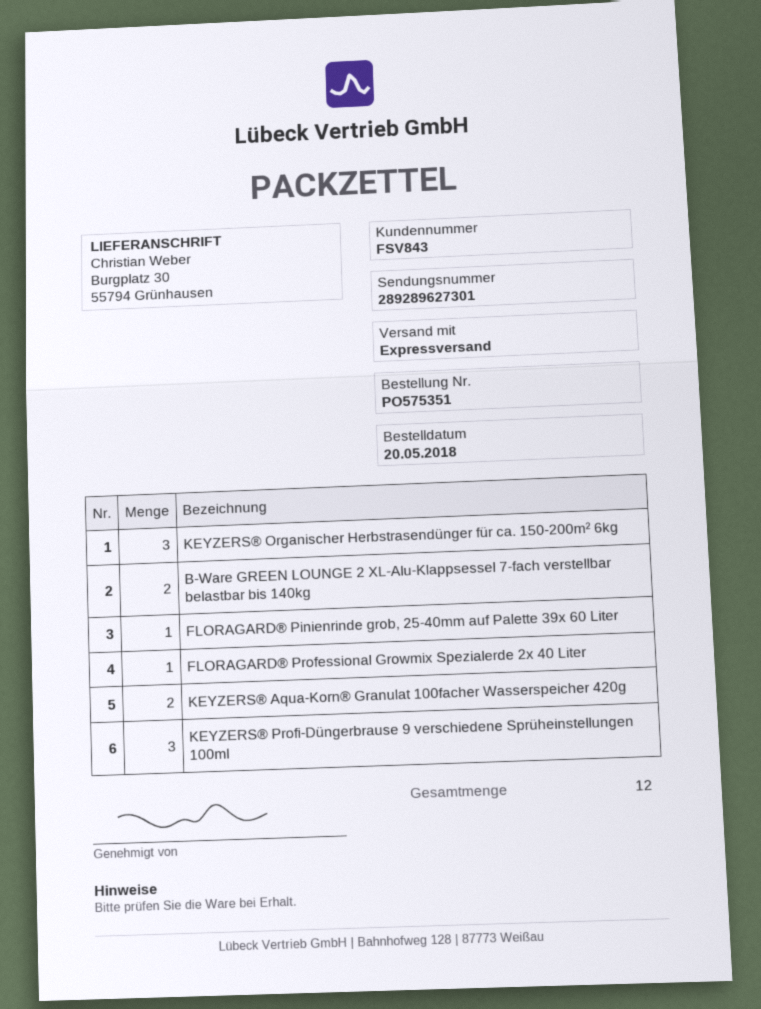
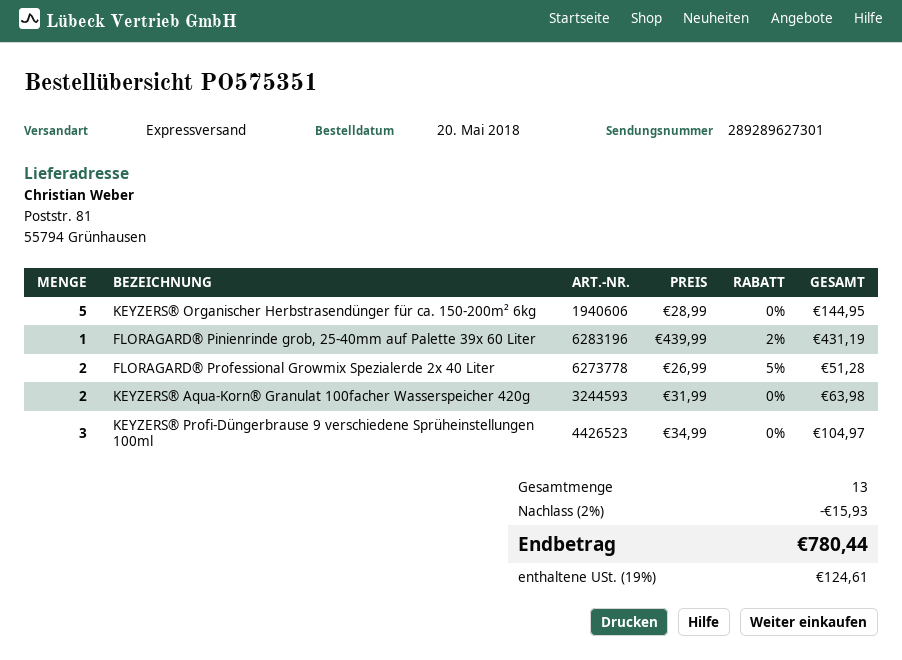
ship to: Burgplatz 30, 55794 Grünhausen -> Poststr. 81, 55794 Grünhausen
KEYZERS® Organischer Herbstrasendünger für ca. 150-200m² 6kg: 3 -> 5
B-Ware GREEN LOUNGE 2 XL-Alu-Klappsessel 7-fach verstellbar belastbar bis 140kg: 2 -> none
FLORAGARD® Professional Growmix Spezialerde 2x 40 Liter: 1 -> 2
total quantity: 12 -> 13

